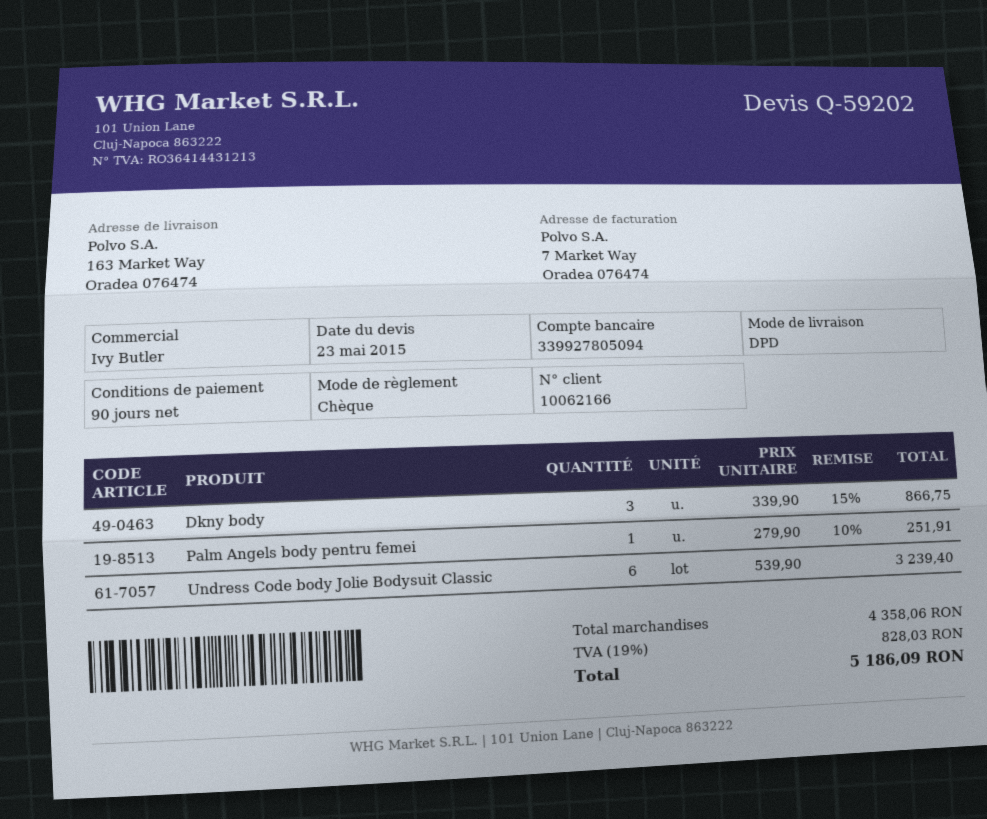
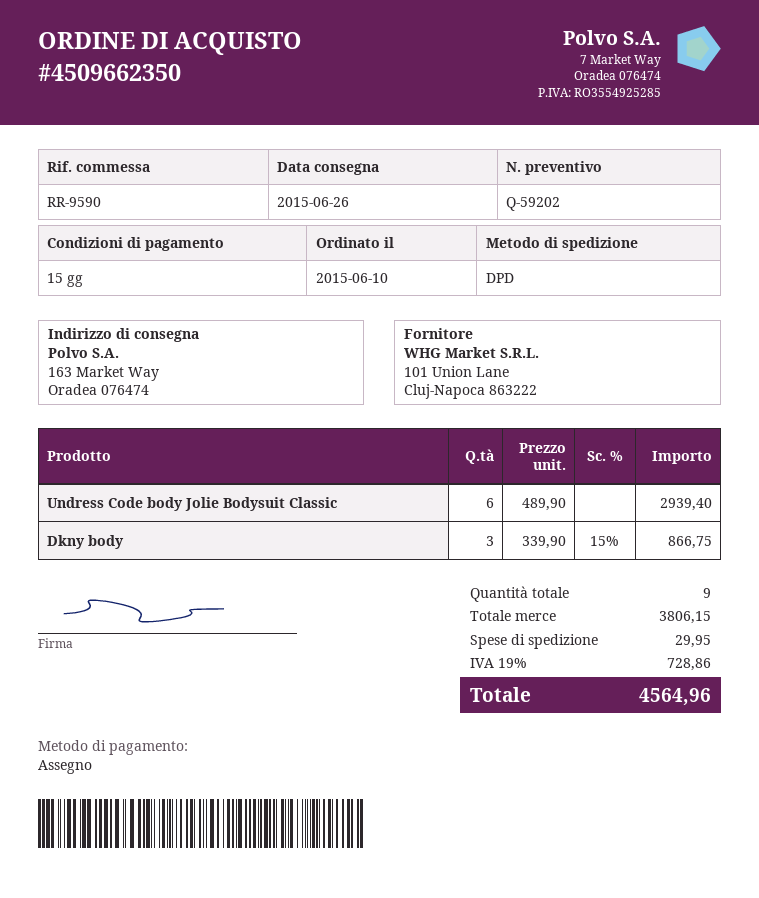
payment terms: 90 days -> 15 days
Palm Angels body pentru femei: 1 x 279.90 - 10% = 251.91 -> none
Undress Code body Jolie Bodysuit Classic: 6 x 539.90 = 3239.40 -> 6 x 489.90 = 2939.40
subtotal: 4358.06 -> 3806.15
shipping: none -> 29.95
tax: 19% = 828.03 -> 19% = 728.86
total: 5186.09 -> 4564.96

